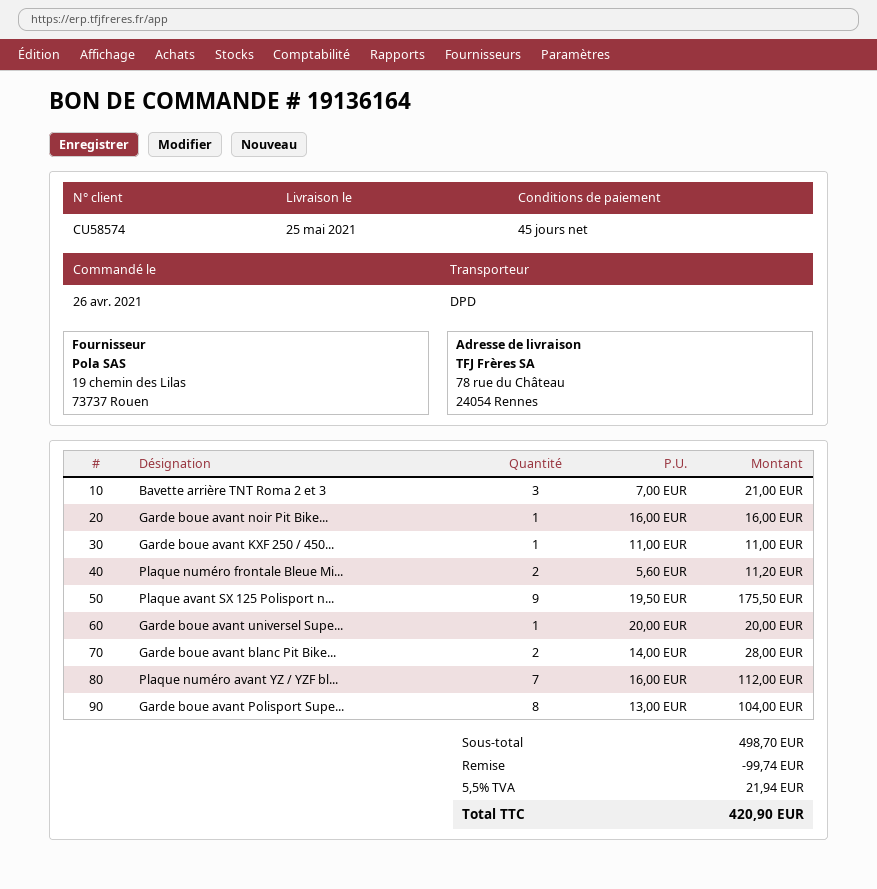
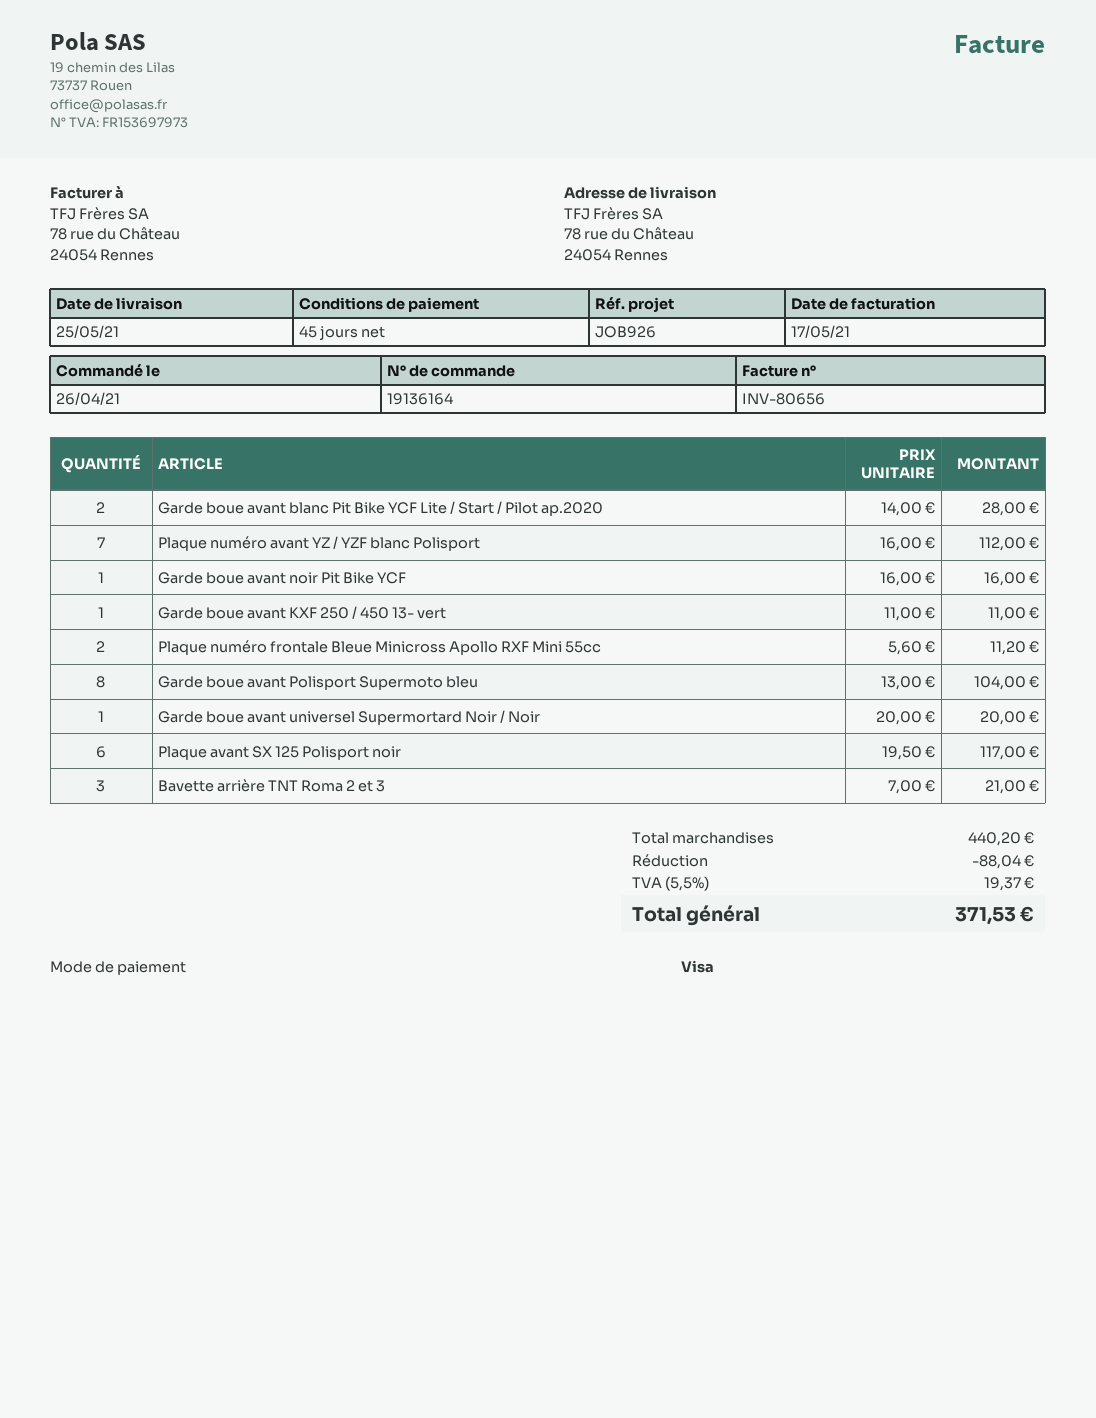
Plaque avant SX 125 Polisport n...: 9 x 19.50 = 175.50 -> 6 x 19.50 = 117.00
subtotal: 498.70 -> 440.20
discount: 99.74 -> 88.04
tax: 5.5% = 21.94 -> 5.5% = 19.37
total: 420.90 -> 371.53

